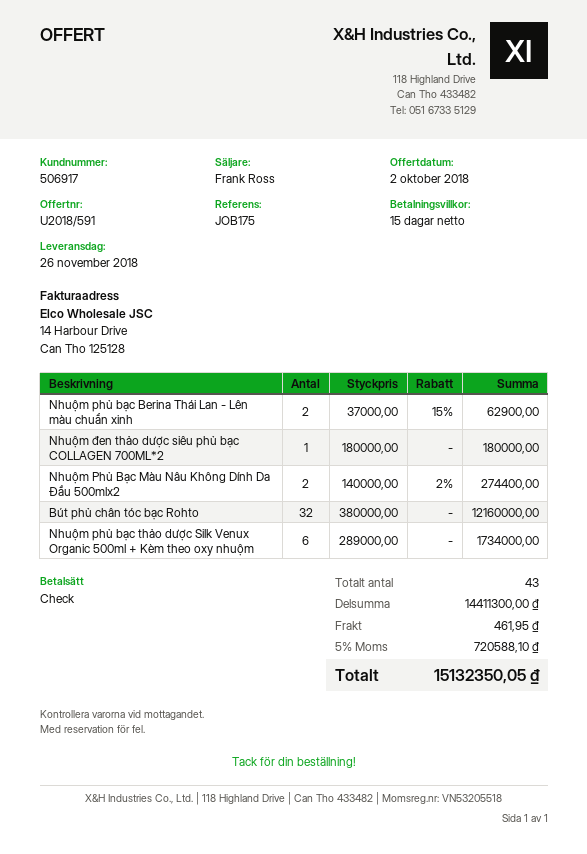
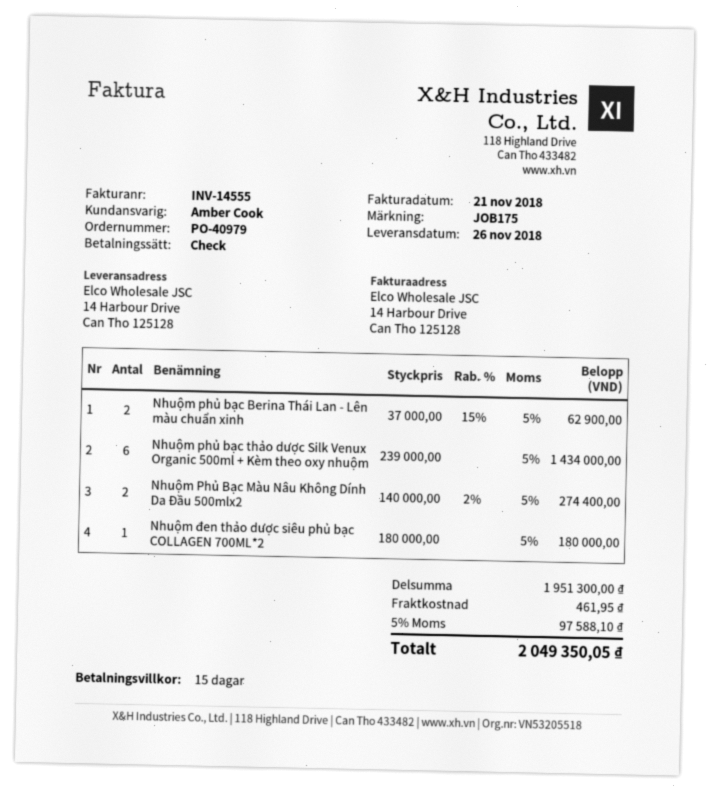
sales rep: Frank Ross -> Amber Cook
Bút phủ chân tóc bạc Rohto: 32 x 380000.00 = 12160000.00 -> none
Nhuộm phủ bạc thảo dược Silk Venux Organic 500ml + Kèm theo oxy nhuộm: 6 x 289000.00 = 1734000.00 -> 6 x 239000.00 = 1434000.00
subtotal: 14411300.00 -> 1951300.00
tax: 5% = 720588.10 -> 5% = 97588.10
total: 15132350.05 -> 2049350.05

